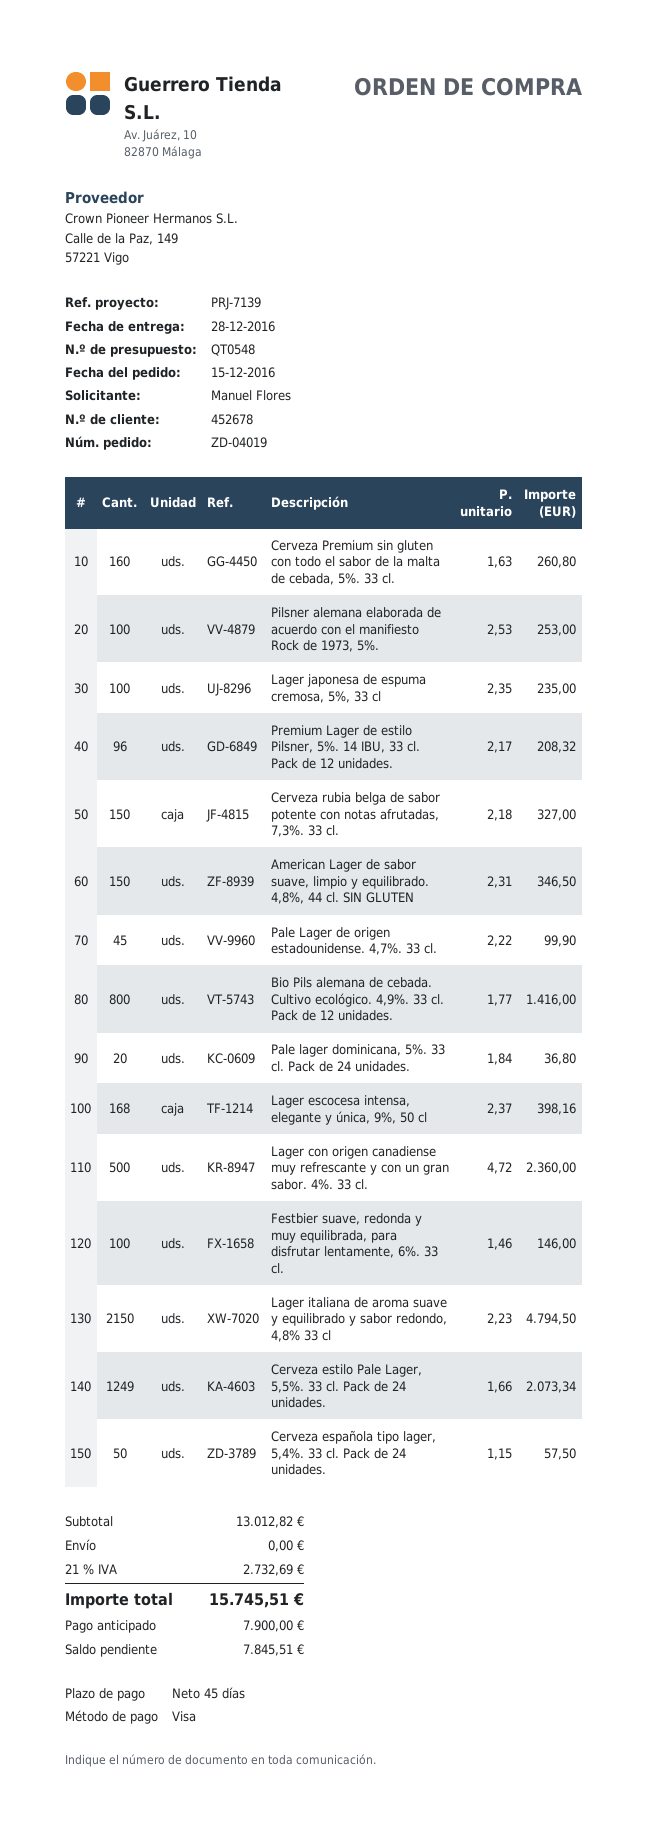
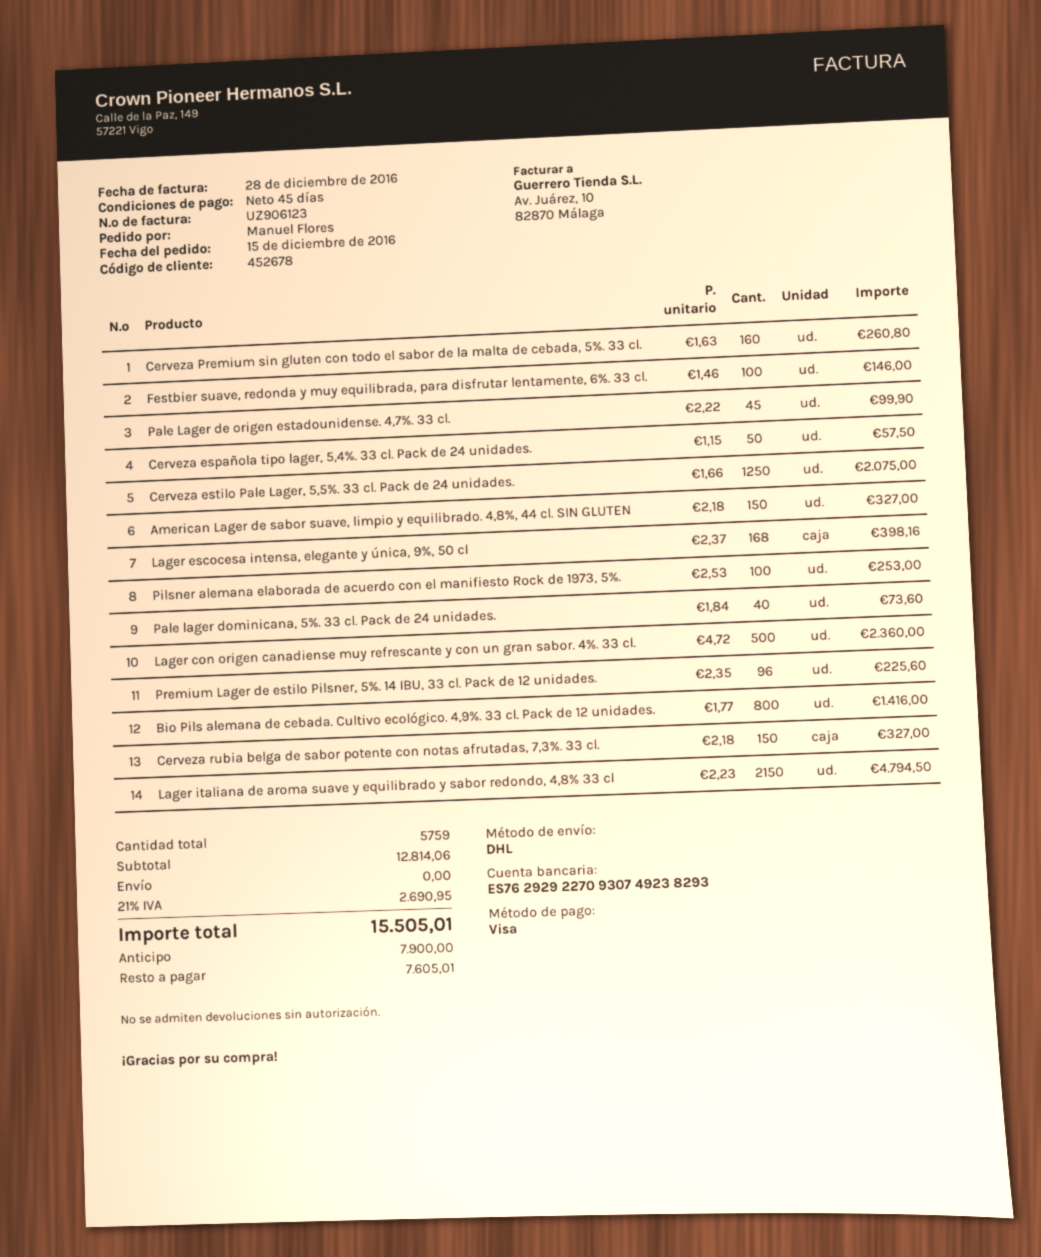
Lager japonesa de espuma cremosa, 5%, 33 cl: 100 x 2.35 = 235.00 -> none
Premium Lager de estilo Pilsner, 5%. 14 IBU, 33 cl. Pack de 12 unidades.: 96 x 2.17 = 208.32 -> 96 x 2.35 = 225.60
American Lager de sabor suave, limpio y equilibrado. 4,8%, 44 cl. SIN GLUTEN: 150 x 2.31 = 346.50 -> 150 x 2.18 = 327.00
Pale lager dominicana, 5%. 33 cl. Pack de 24 unidades.: 20 x 1.84 = 36.80 -> 40 x 1.84 = 73.60
Cerveza estilo Pale Lager, 5,5%. 33 cl. Pack de 24 unidades.: 1249 x 1.66 = 2073.34 -> 1250 x 1.66 = 2075.00
subtotal: 13012.82 -> 12814.06
tax: 21% = 2732.69 -> 21% = 2690.95
total: 15745.51 -> 15505.01
balance: 7845.51 -> 7605.01

